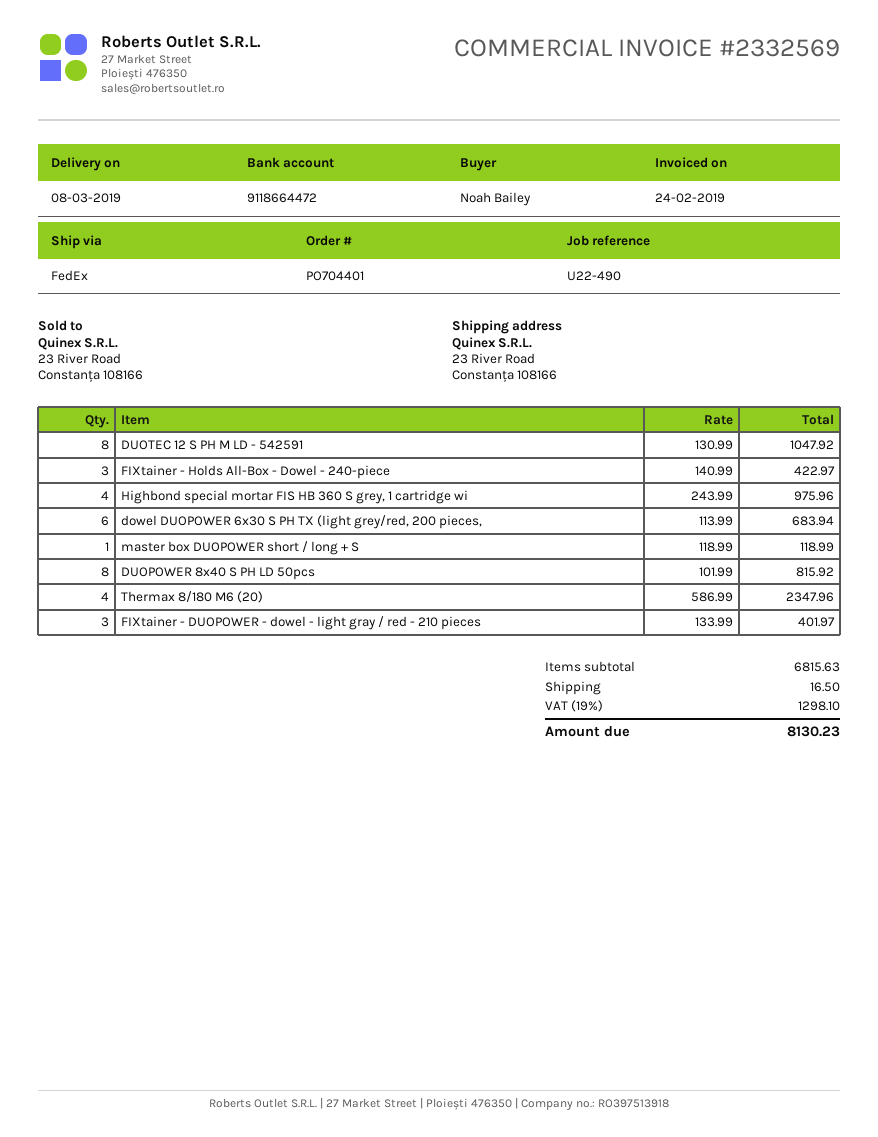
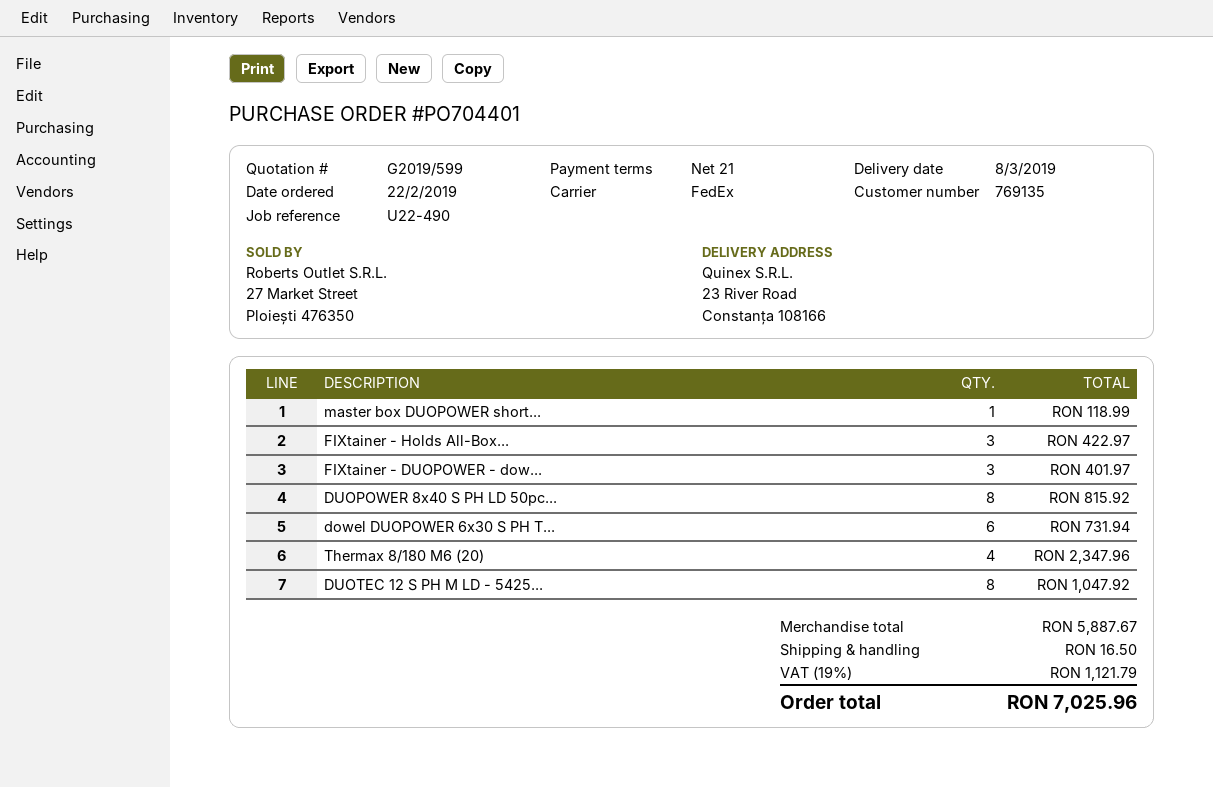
Highbond special mortar FIS HB 360 S grey, 1 cartridge wi: 4 for 975.96 -> none
dowel DUOPOWER 6x30 S PH TX (light grey/red, 200 pieces,: 6 for 683.94 -> 6 for 731.94
subtotal: 6815.63 -> 5887.67
tax: 19% = 1298.10 -> 19% = 1121.79
total: 8130.23 -> 7025.96

